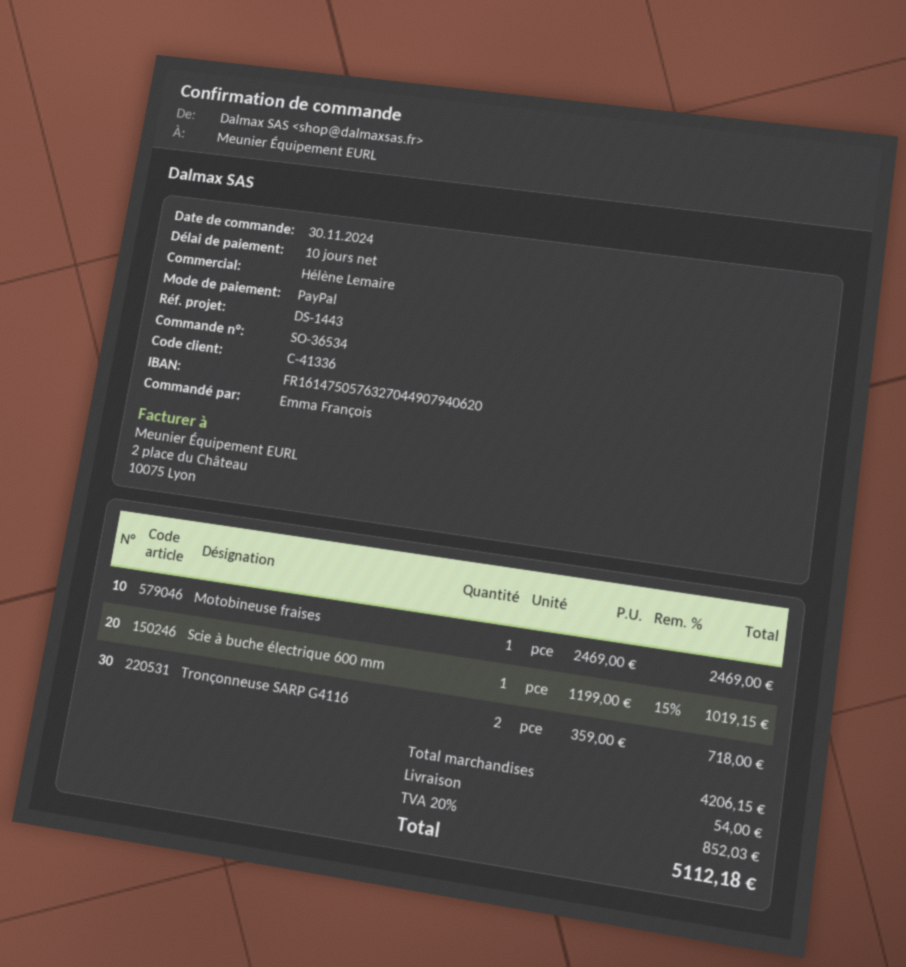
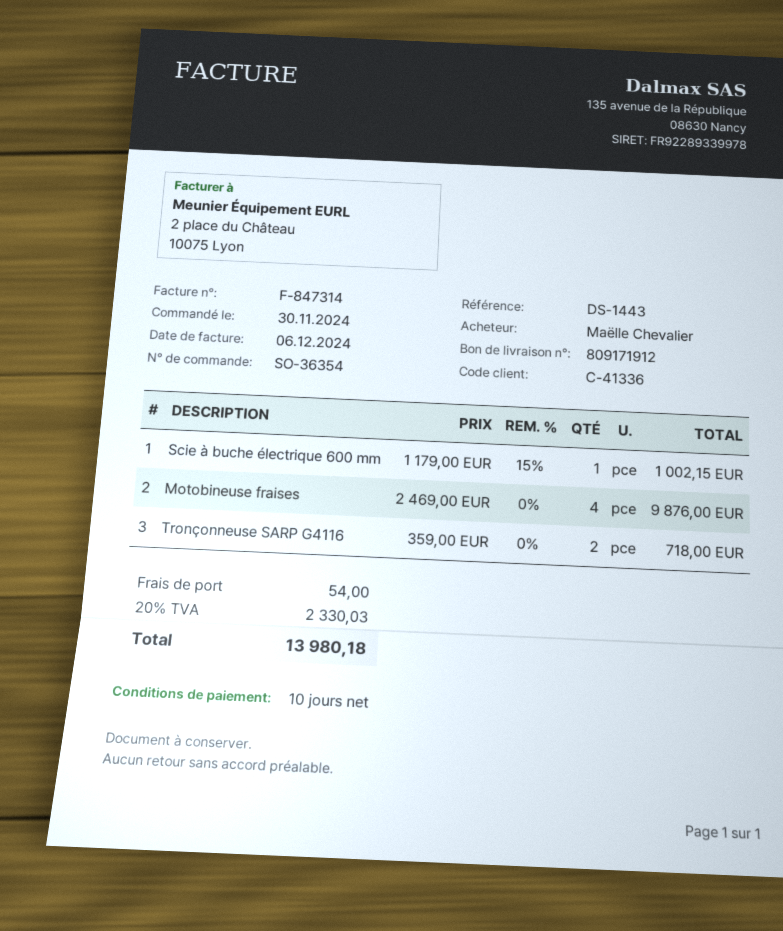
order number: SO-36534 -> SO-36354
ordered by: Emma François -> Maëlle Chevalier
Motobineuse fraises: 1 x 2469.00 = 2469.00 -> 4 x 2469.00 = 9876.00
Scie à buche électrique 600 mm: 1 x 1199.00 - 15% = 1019.15 -> 1 x 1179.00 - 15% = 1002.15
tax: 20% = 852.03 -> 20% = 2330.03
total: 5112.18 -> 13980.18

